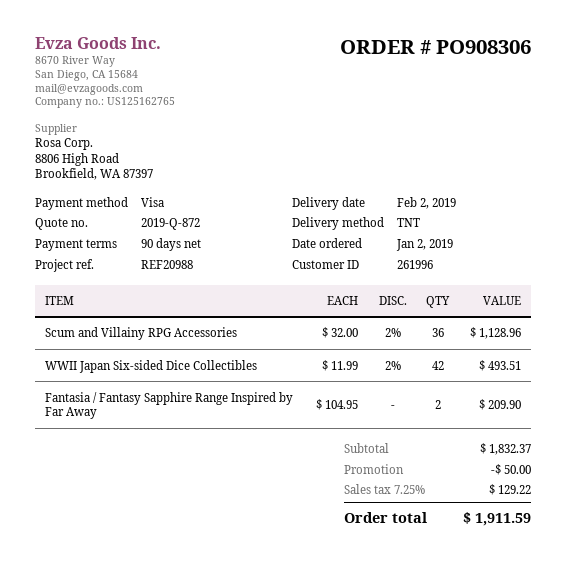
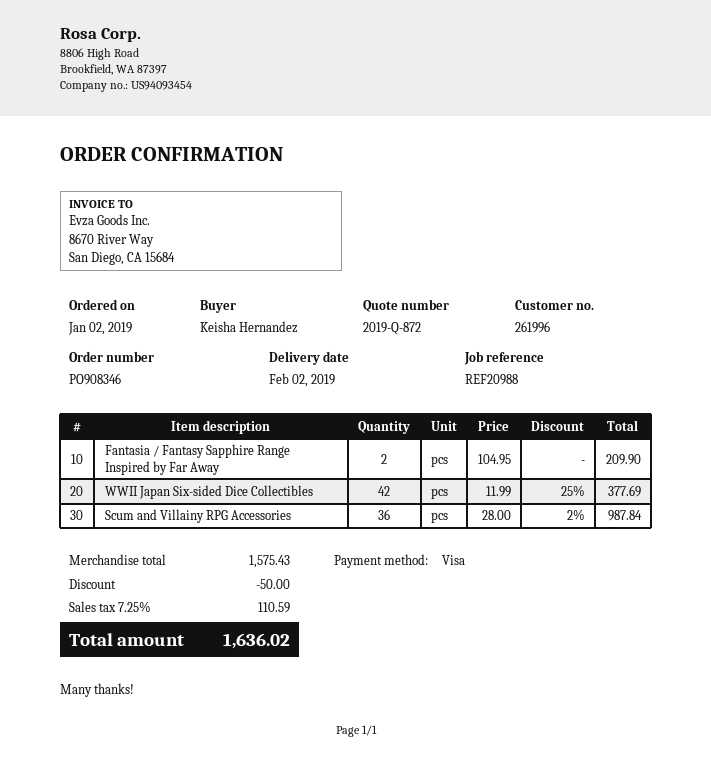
order number: PO908306 -> PO908346
Scum and Villainy RPG Accessories: 36 x 32.00 - 2% = 1128.96 -> 36 x 28.00 - 2% = 987.84
WWII Japan Six-sided Dice Collectibles: 42 x 11.99 - 2% = 493.51 -> 42 x 11.99 - 25% = 377.69
subtotal: 1832.37 -> 1575.43
tax: 7.25% = 129.22 -> 7.25% = 110.59
total: 1911.59 -> 1636.02

